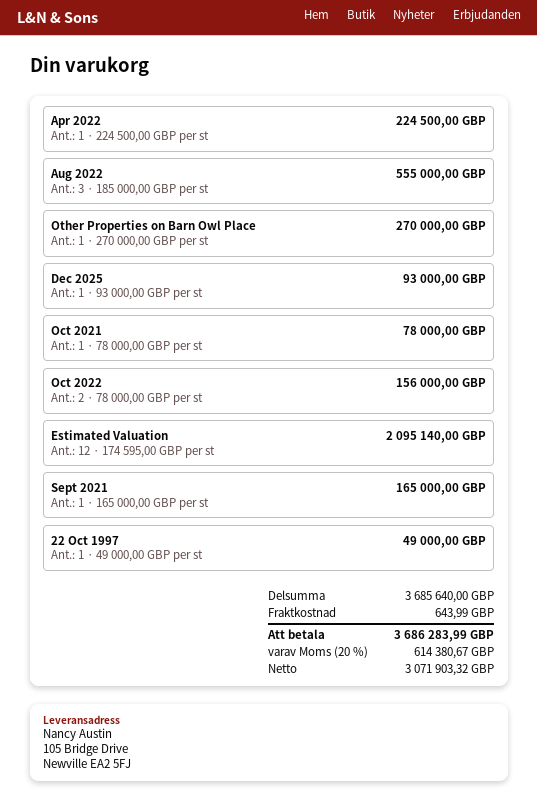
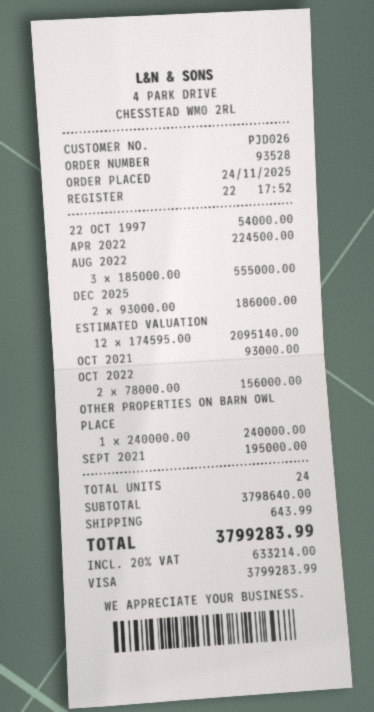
Other Properties on Barn Owl Place: 1 x 270000.00 = 270000.00 -> 1 x 240000.00 = 240000.00
Dec 2025: 1 x 93000.00 = 93000.00 -> 2 x 93000.00 = 186000.00
Oct 2021: 1 x 78000.00 = 78000.00 -> 1 x 93000.00 = 93000.00
Sept 2021: 1 x 165000.00 = 165000.00 -> 1 x 195000.00 = 195000.00
22 Oct 1997: 1 x 49000.00 = 49000.00 -> 1 x 54000.00 = 54000.00
subtotal: 3685640.00 -> 3798640.00
tax: 20% = 614380.67 -> 20% = 633214.00
total: 3686283.99 -> 3799283.99

